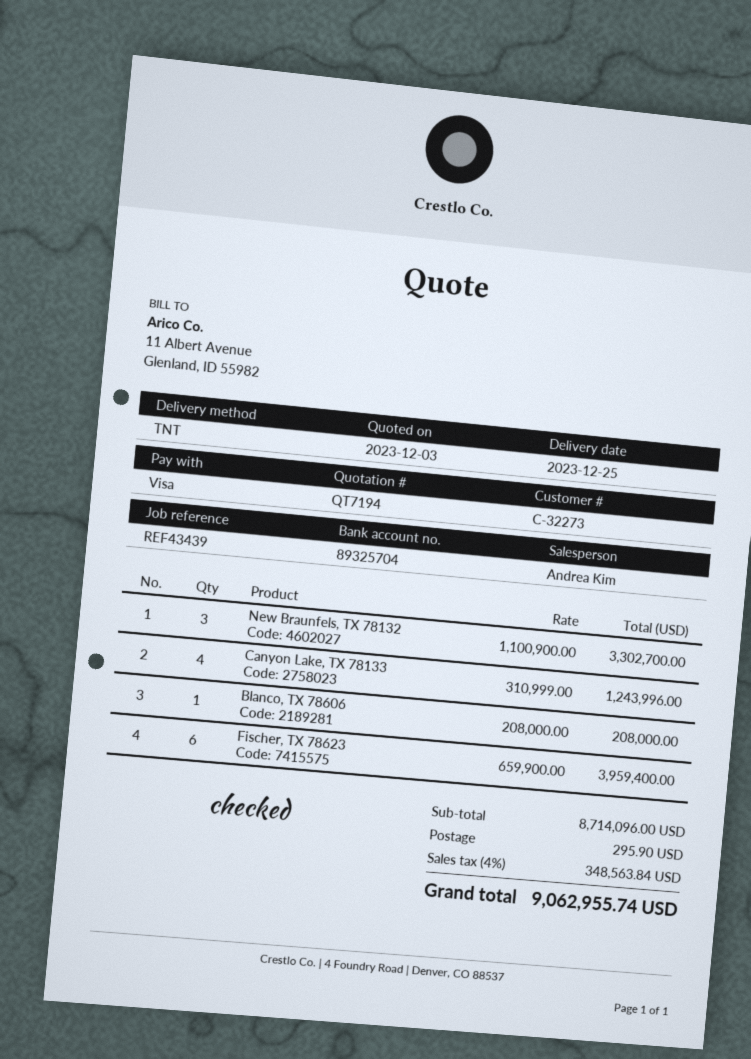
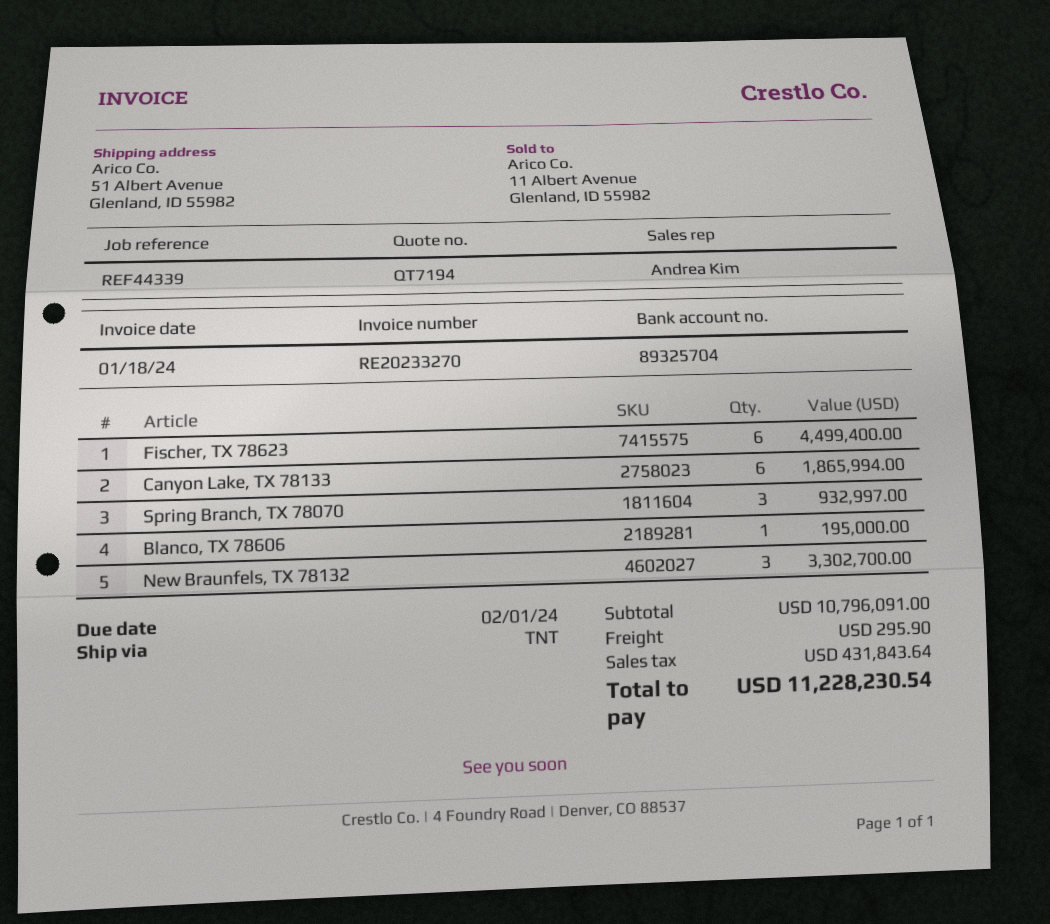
reference: REF43439 -> REF44339
Canyon Lake, TX 78133: 4 for 1243996.00 -> 6 for 1865994.00
Blanco, TX 78606: 1 for 208000.00 -> 1 for 195000.00
Fischer, TX 78623: 6 for 3959400.00 -> 6 for 4499400.00
Spring Branch, TX 78070: none -> 3 for 932997.00
subtotal: 8714096.00 -> 10796091.00
tax: 348563.84 -> 431843.64
total: 9062955.74 -> 11228230.54

